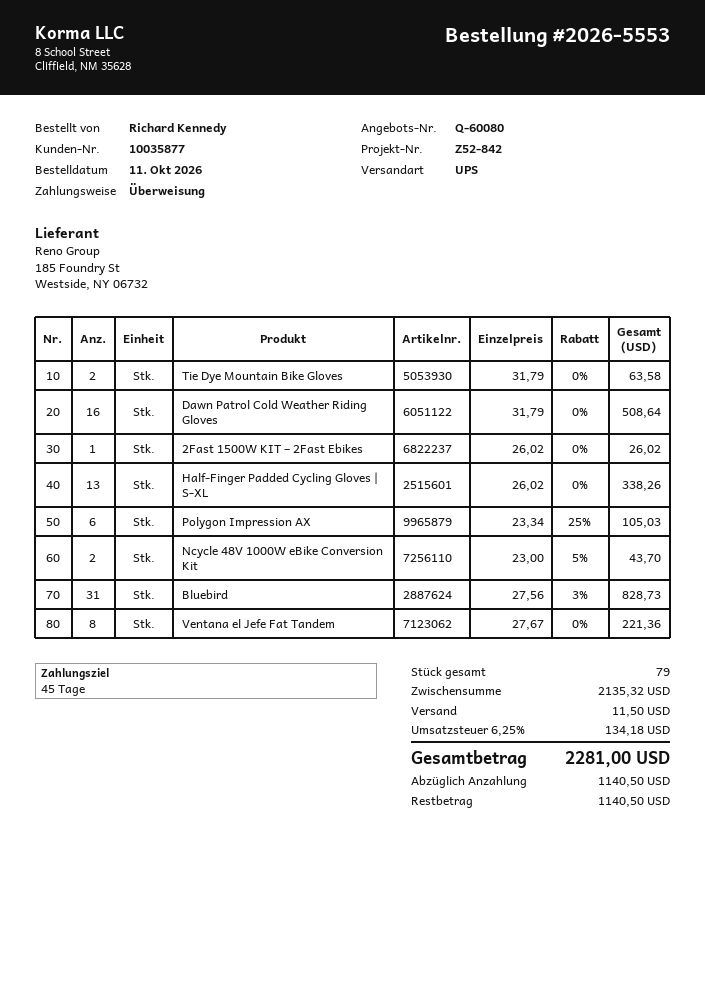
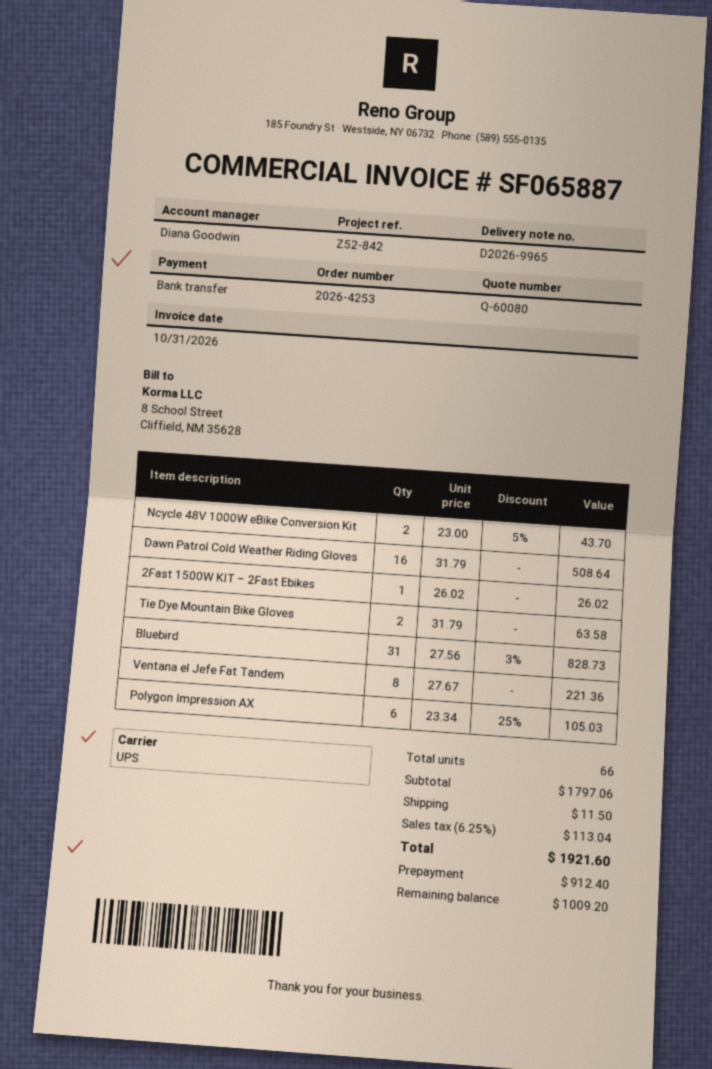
order number: 2026-5553 -> 2026-4253
Half-Finger Padded Cycling Gloves | S-XL: 13 x 26.02 = 338.26 -> none
total quantity: 79 -> 66
subtotal: 2135.32 -> 1797.06
tax: 6.25% = 134.18 -> 6.25% = 113.04
total: 2281.00 -> 1921.60
deposit: 1140.50 -> 912.40
balance: 1140.50 -> 1009.20

